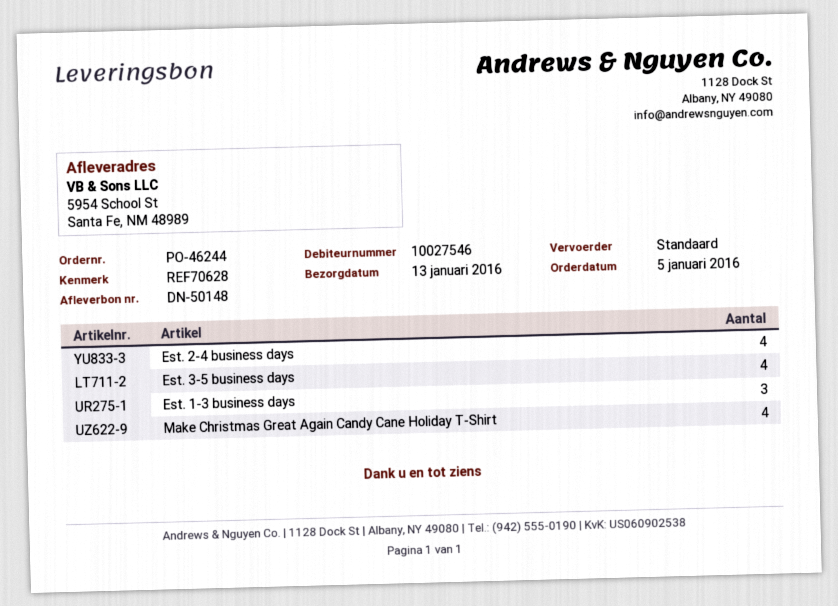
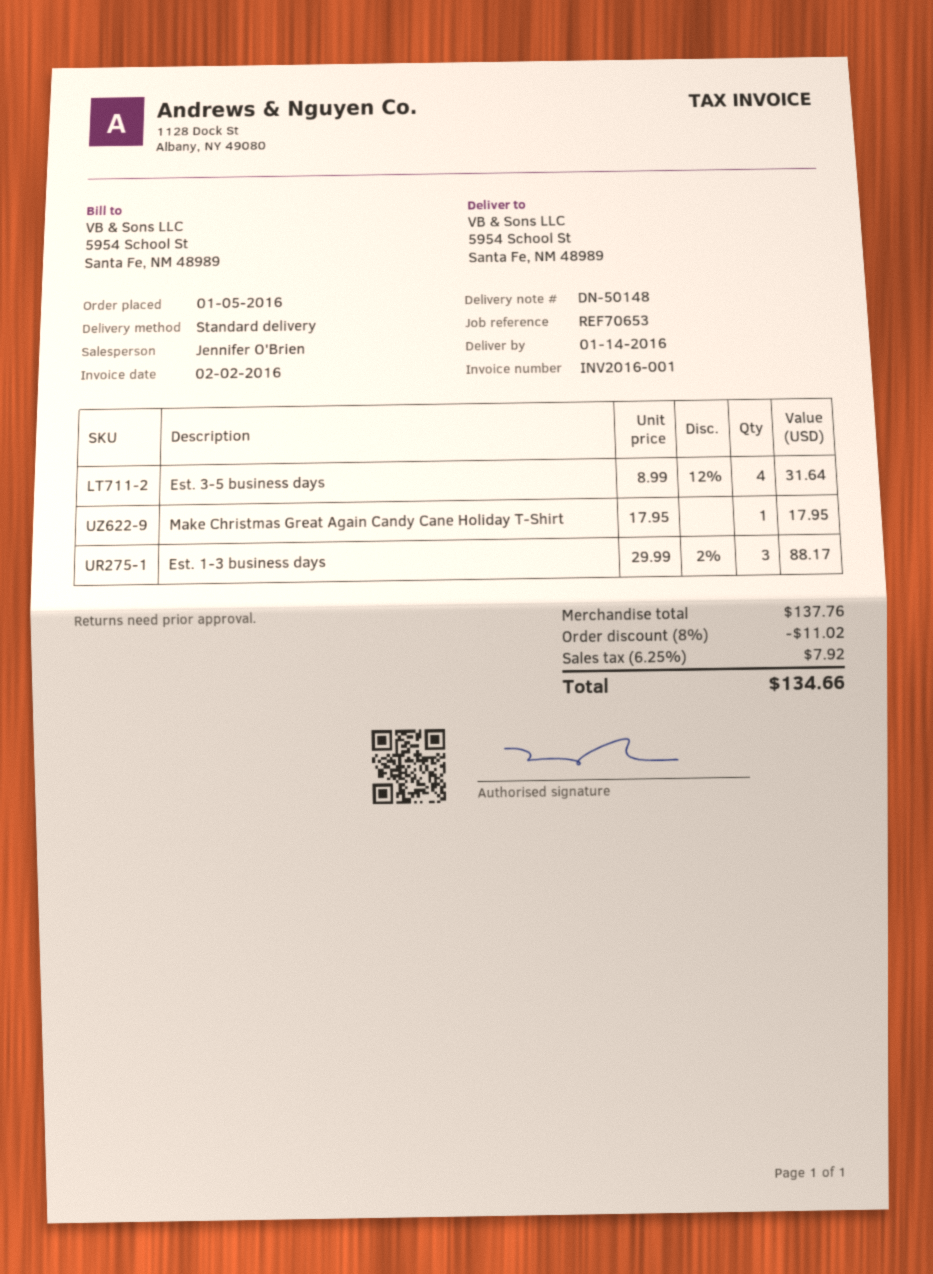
delivery date: 2016-01-13 -> 2016-01-14
reference: REF70628 -> REF70653
Est. 2-4 business days: 4 -> none
Make Christmas Great Again Candy Cane Holiday T-Shirt: 4 -> 1

